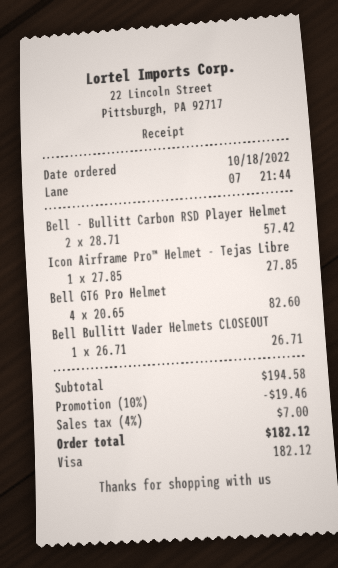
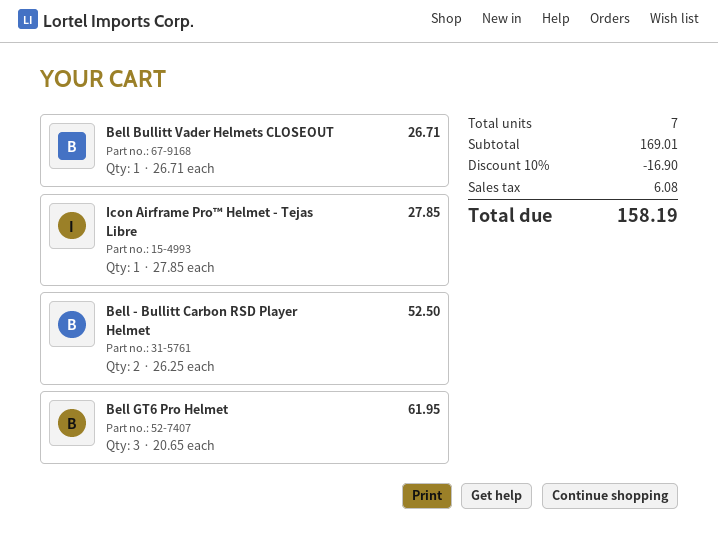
Bell - Bullitt Carbon RSD Player Helmet: 2 x 28.71 = 57.42 -> 2 x 26.25 = 52.50
Bell GT6 Pro Helmet: 4 x 20.65 = 82.60 -> 3 x 20.65 = 61.95
subtotal: 194.58 -> 169.01
discount: 10% = 19.46 -> 10% = 16.90
tax: 7.00 -> 6.08
total: 182.12 -> 158.19

